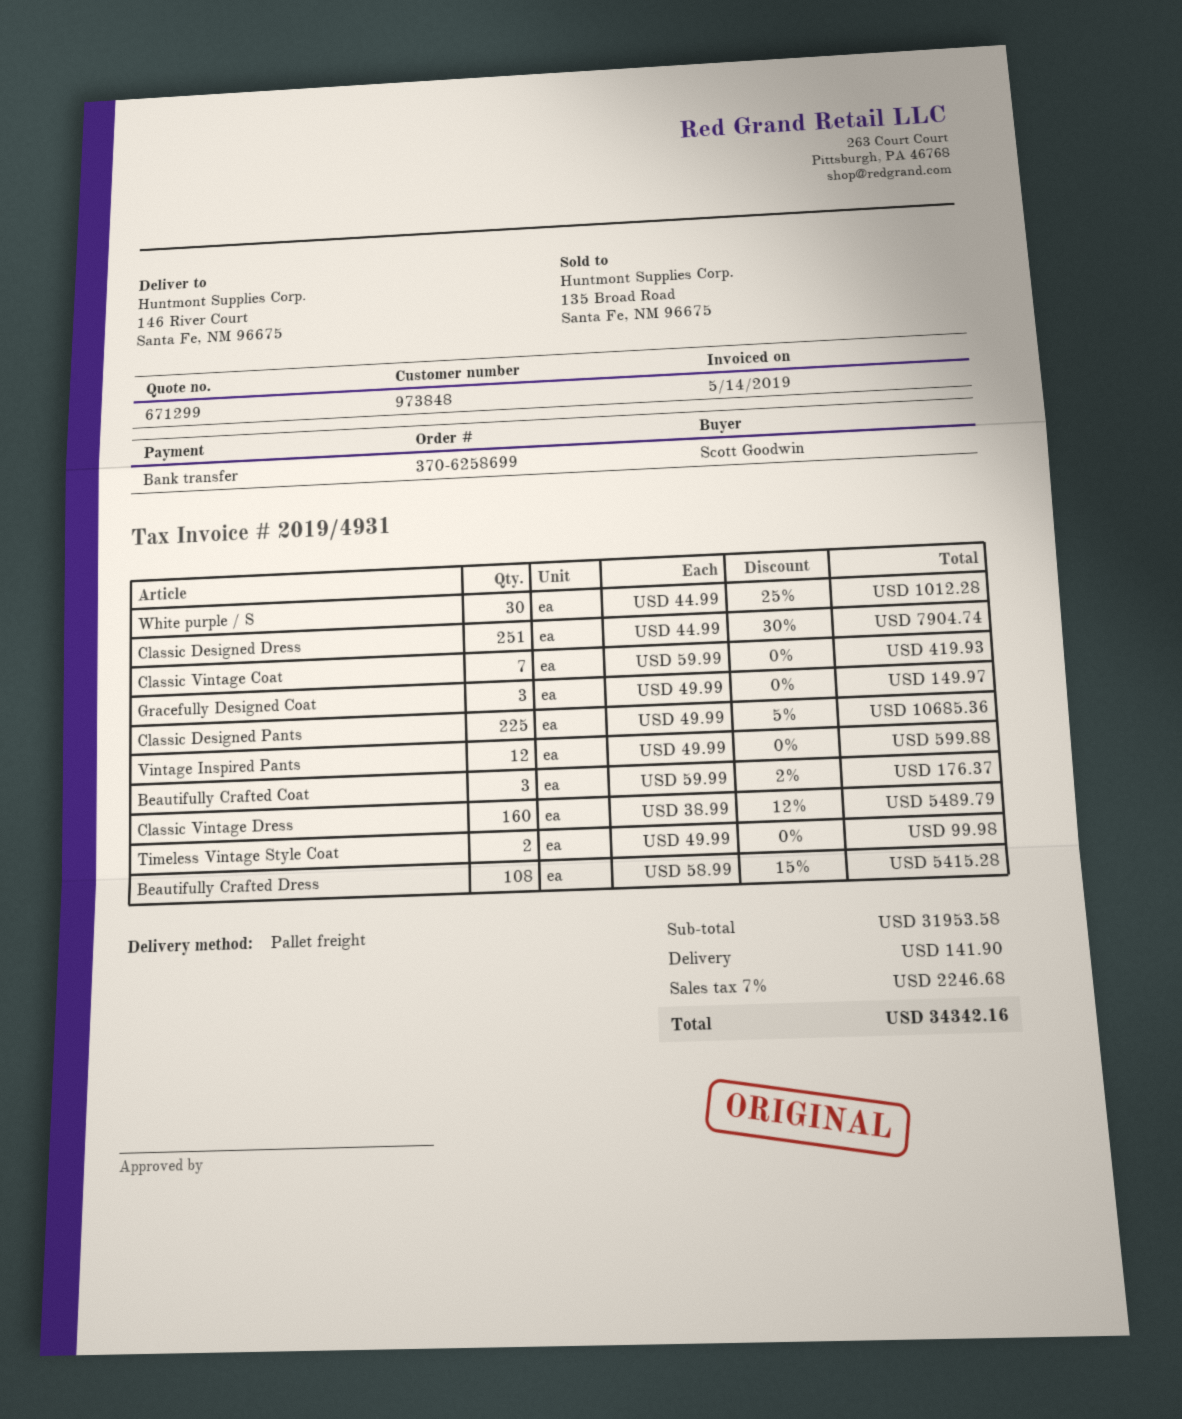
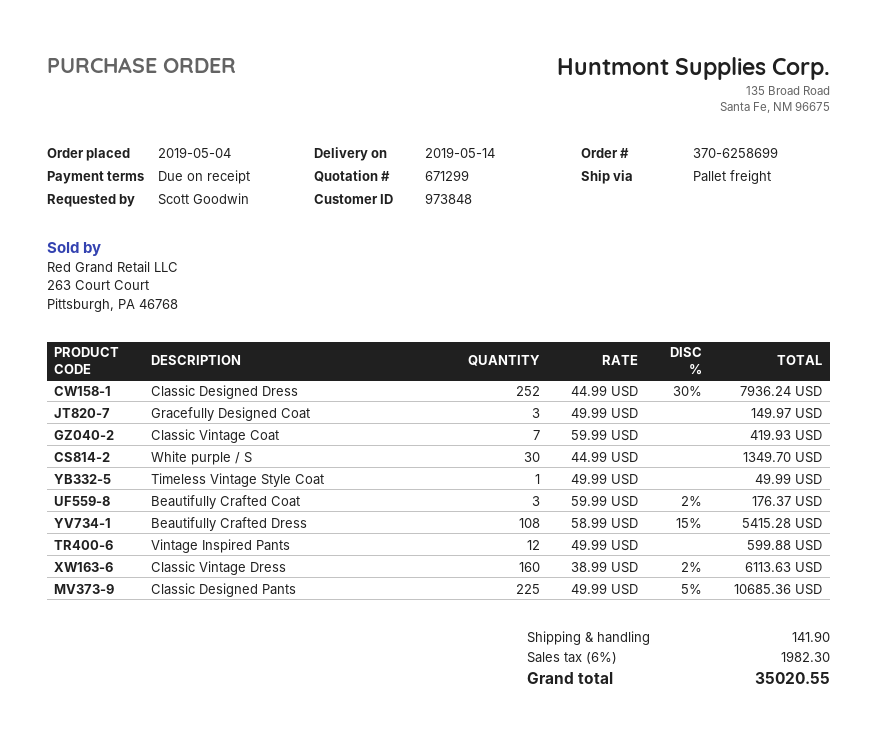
White purple / S: 30 x 44.99 - 25% = 1012.28 -> 30 x 44.99 = 1349.70
Classic Designed Dress: 251 x 44.99 - 30% = 7904.74 -> 252 x 44.99 - 30% = 7936.24
Classic Vintage Dress: 160 x 38.99 - 12% = 5489.79 -> 160 x 38.99 - 2% = 6113.63
Timeless Vintage Style Coat: 2 x 49.99 = 99.98 -> 1 x 49.99 = 49.99
tax: 7% = 2246.68 -> 6% = 1982.30
total: 34342.16 -> 35020.55

